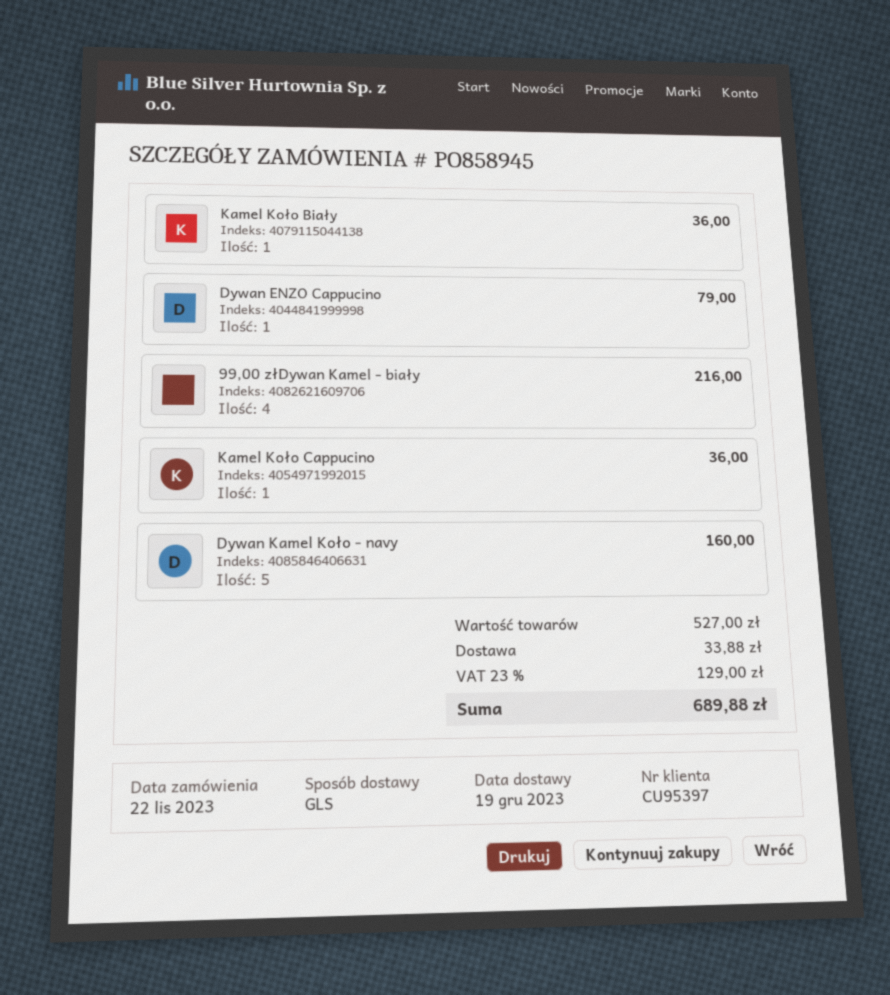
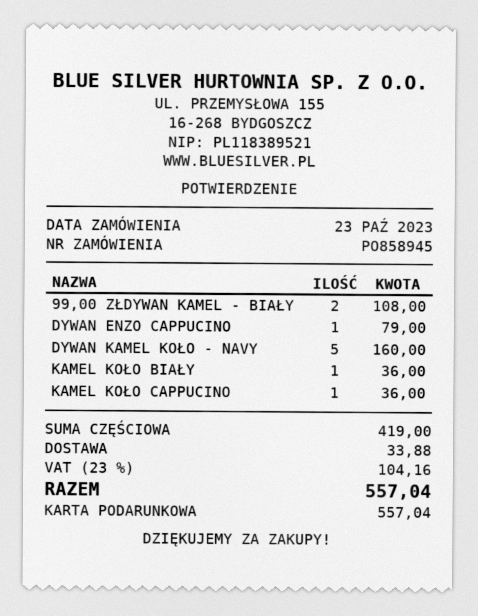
order date: 2023-11-22 -> 2023-10-23
99,00 złDywan Kamel - biały: 4 for 216.00 -> 2 for 108.00
subtotal: 527.00 -> 419.00
tax: 23% = 129.00 -> 23% = 104.16
total: 689.88 -> 557.04

